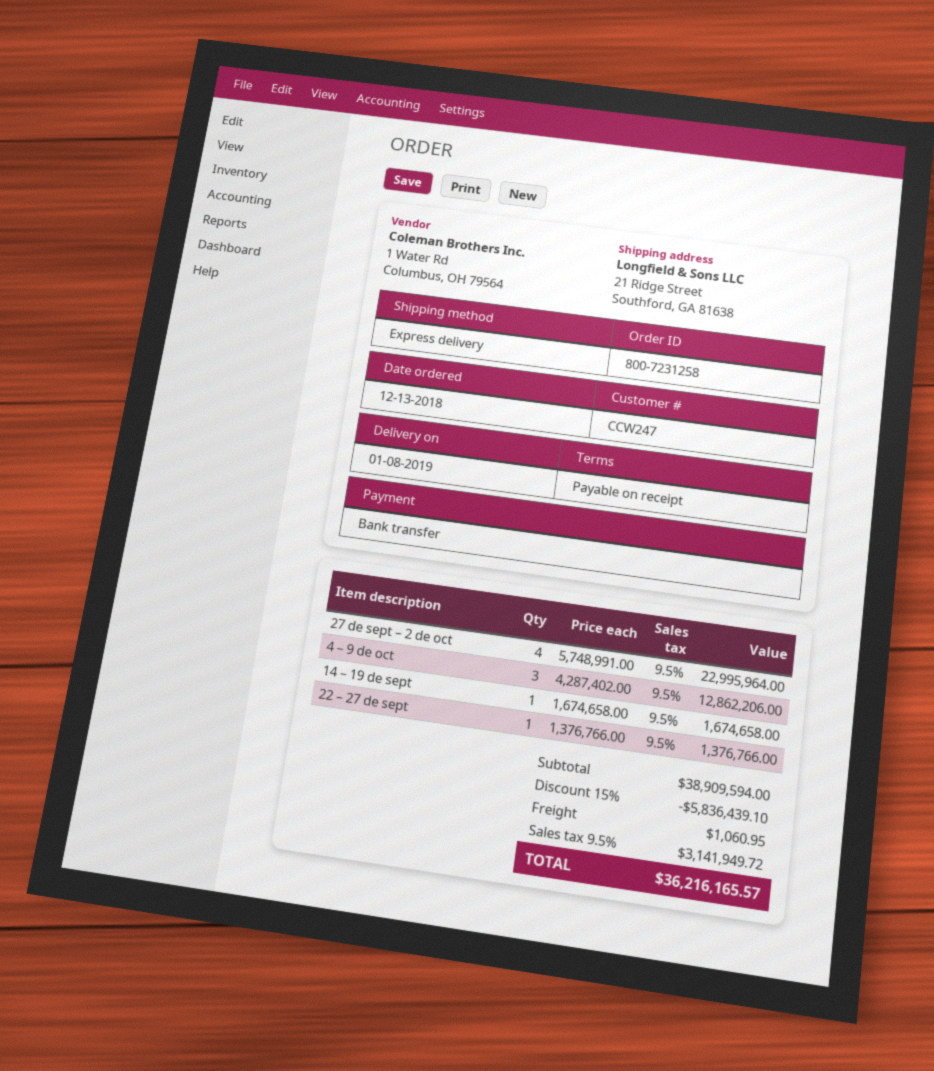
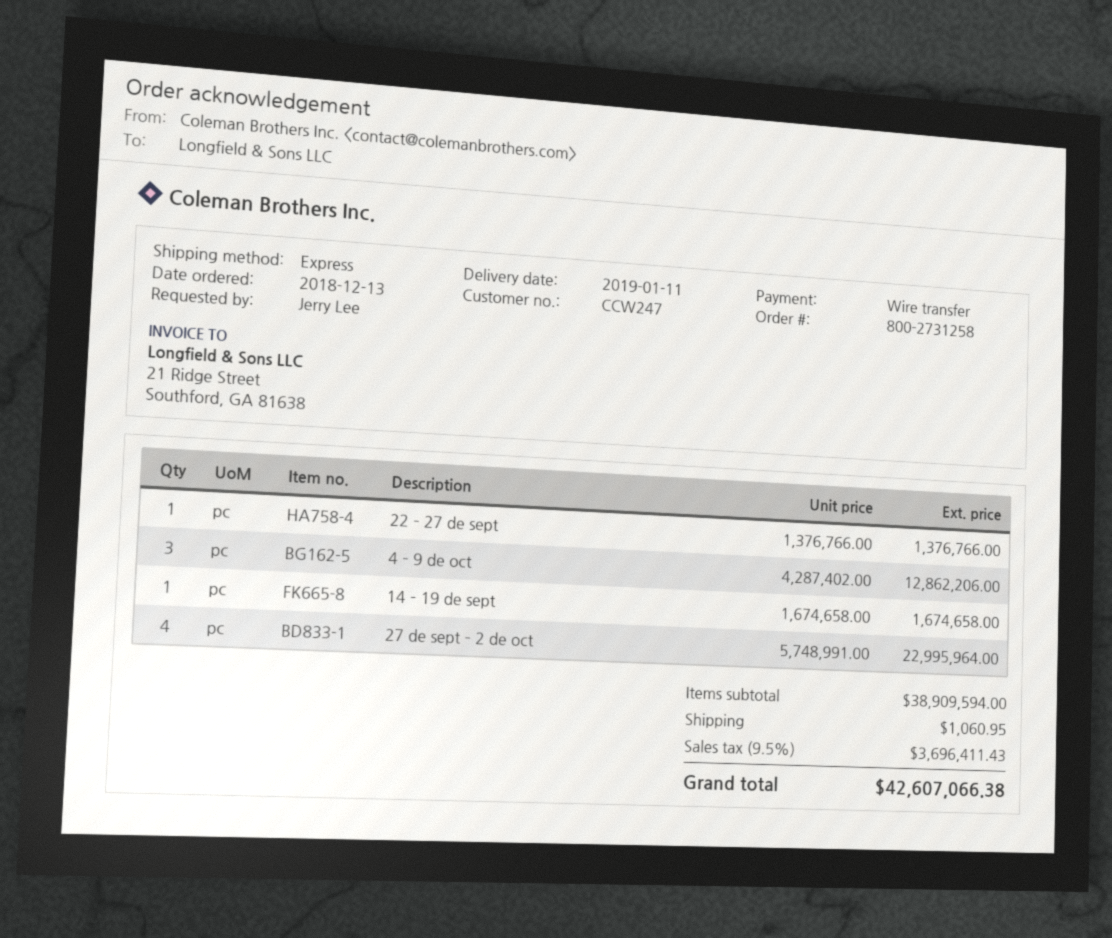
order number: 800-7231258 -> 800-2731258
delivery date: 2019-01-08 -> 2019-01-11
discount: 15% = 5836439.10 -> none
tax: 9.5% = 3141949.72 -> 9.5% = 3696411.43
total: 36216165.57 -> 42607066.38

